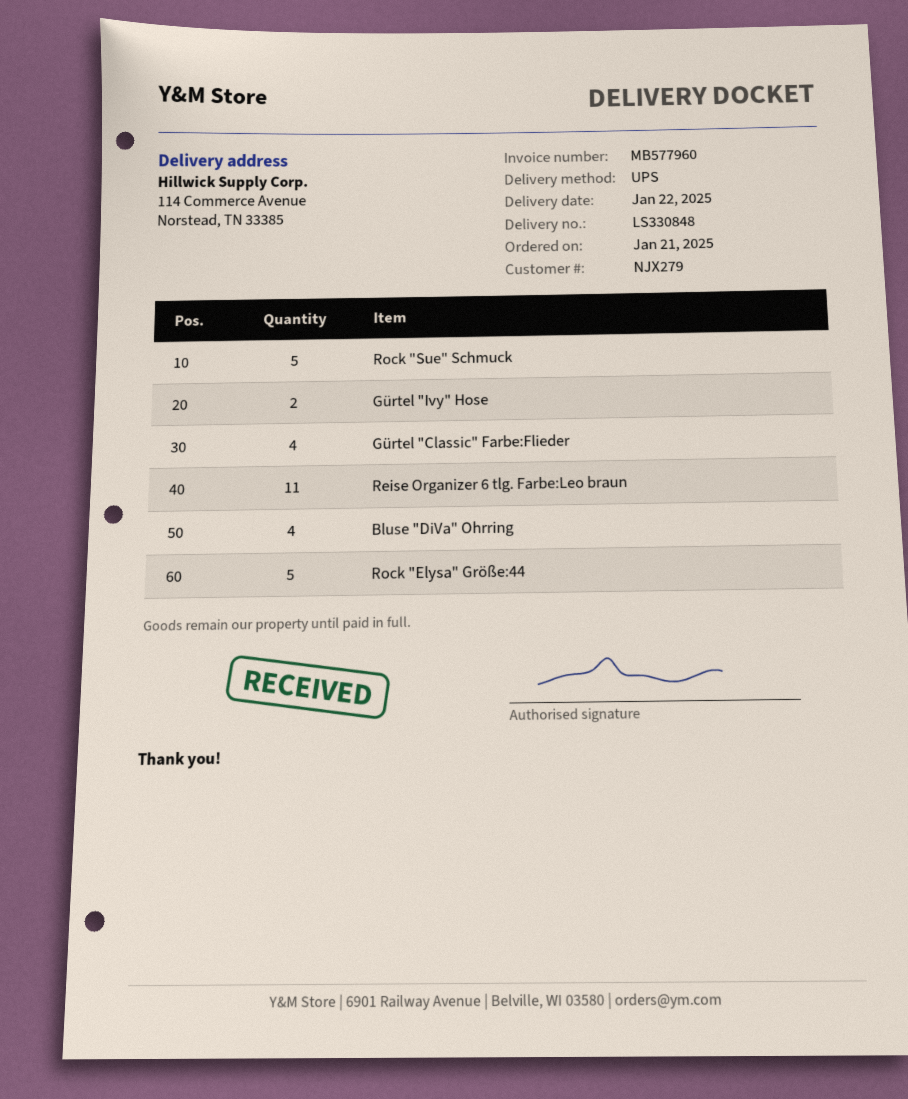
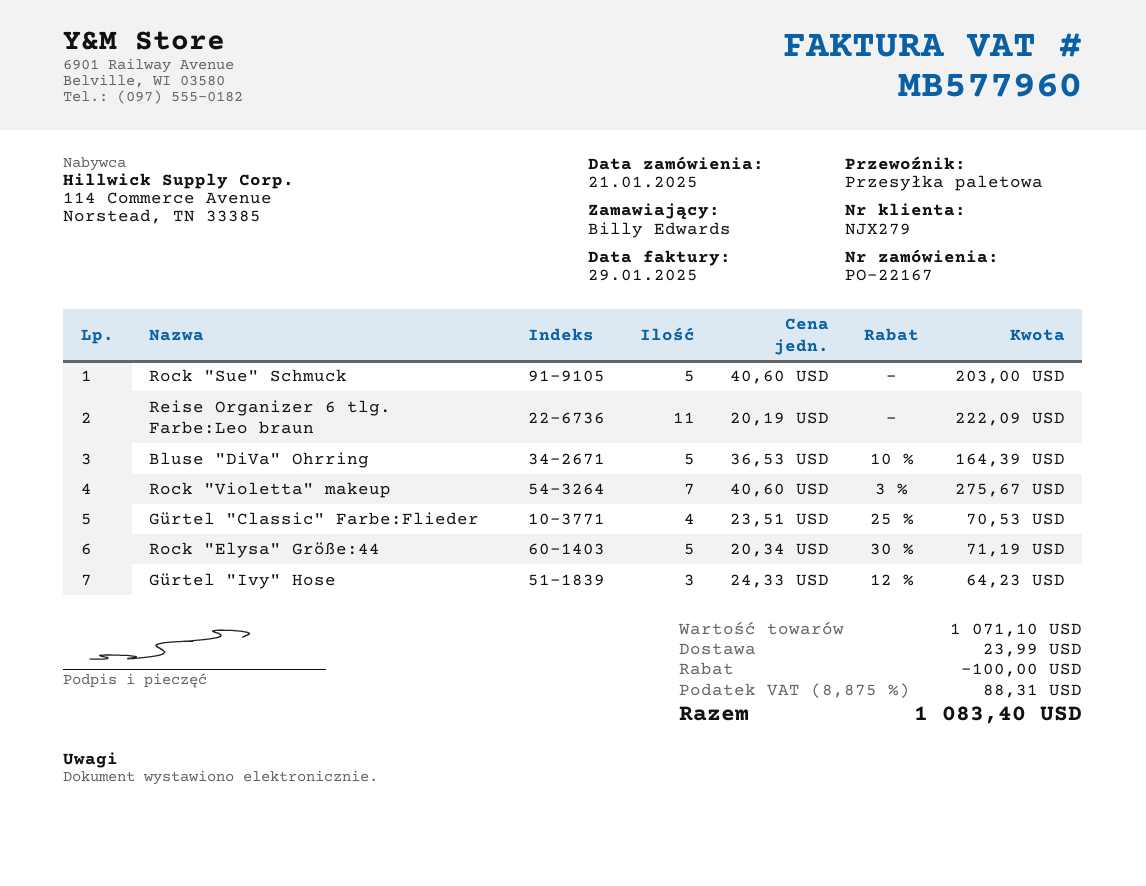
shipping method: UPS -> pallet freight
Gürtel "Ivy" Hose: 2 -> 3
Bluse "DiVa" Ohrring: 4 -> 5
Rock "Violetta" makeup: none -> 7

